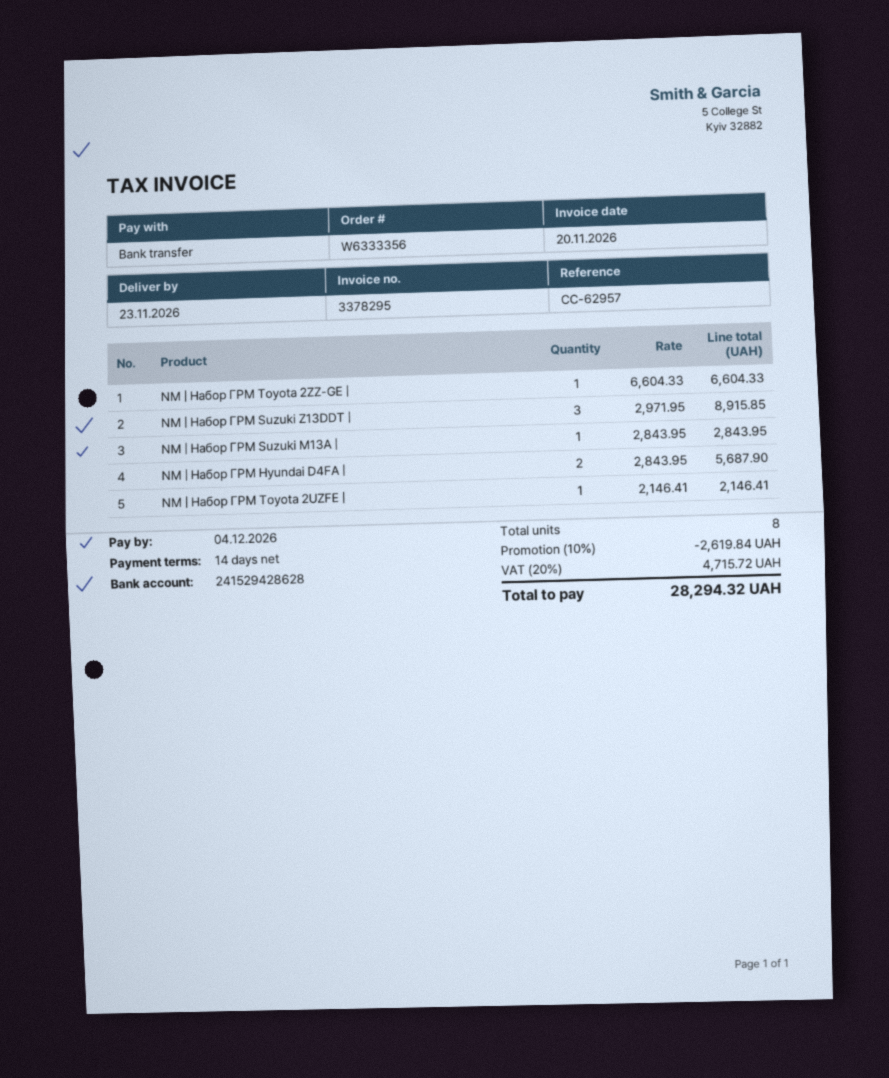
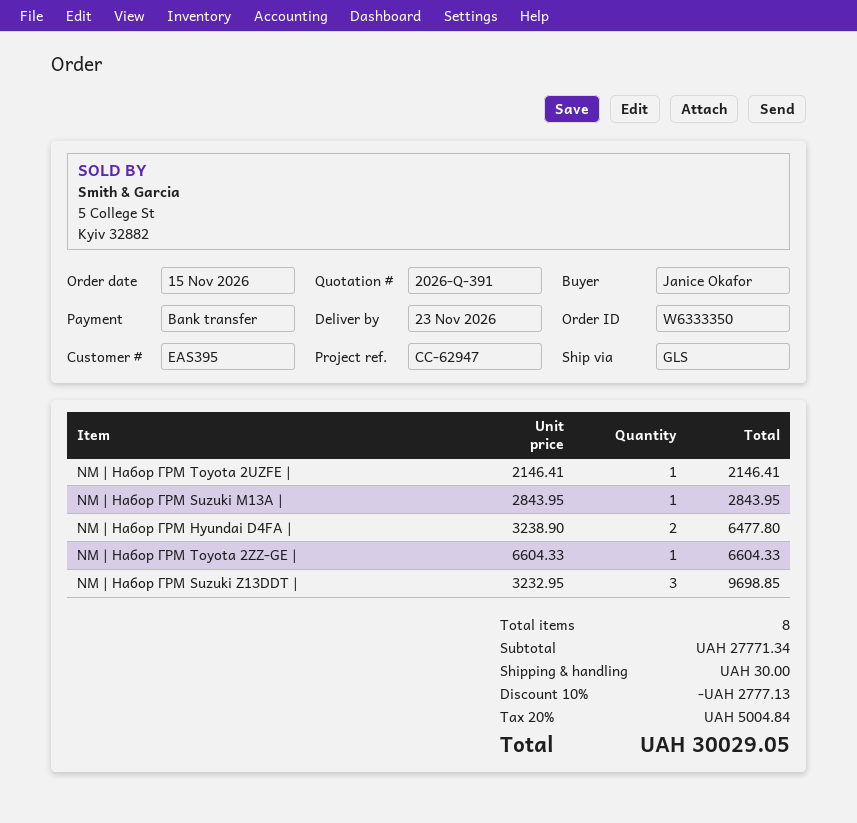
order number: W6333356 -> W6333350
reference: CC-62957 -> CC-62947
NM | Набор ГРМ Suzuki Z13DDT |: 3 x 2971.95 = 8915.85 -> 3 x 3232.95 = 9698.85
NM | Набор ГРМ Hyundai D4FA |: 2 x 2843.95 = 5687.90 -> 2 x 3238.90 = 6477.80
discount: 10% = 2619.84 -> 10% = 2777.13
shipping: none -> 30.00
tax: 20% = 4715.72 -> 20% = 5004.84
total: 28294.32 -> 30029.05

